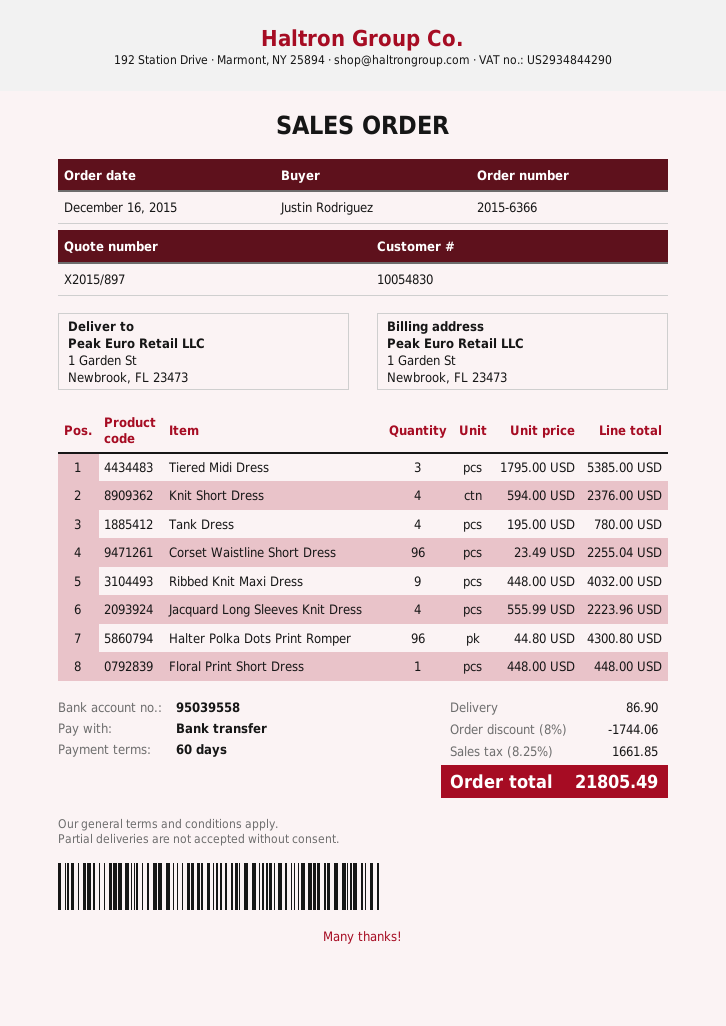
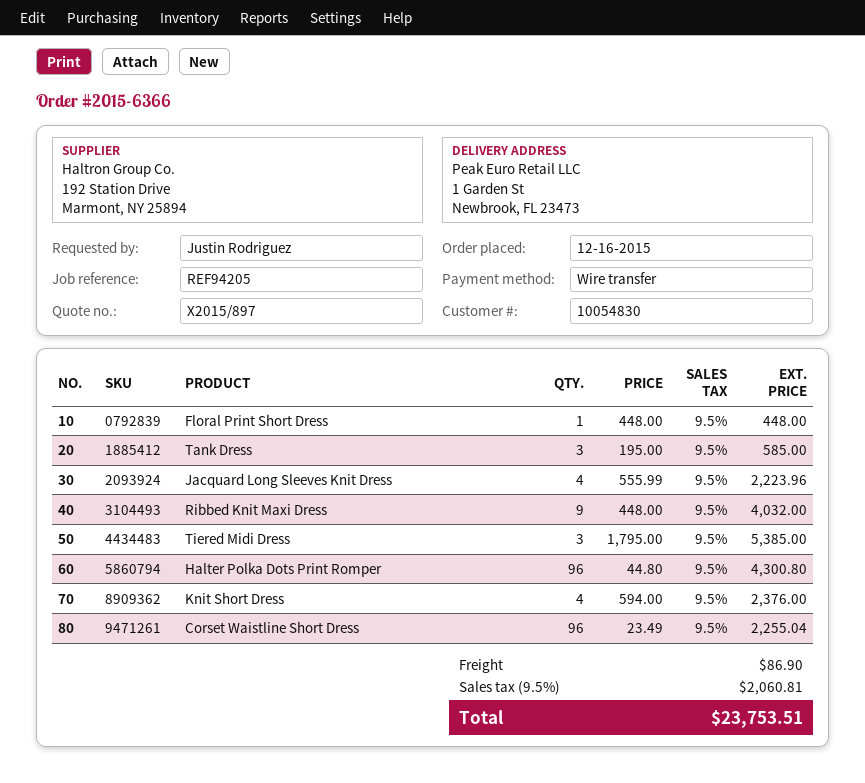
Tank Dress: 4 x 195.00 = 780.00 -> 3 x 195.00 = 585.00
discount: 8% = 1744.06 -> none
tax: 8.25% = 1661.85 -> 9.5% = 2060.81
total: 21805.49 -> 23753.51

